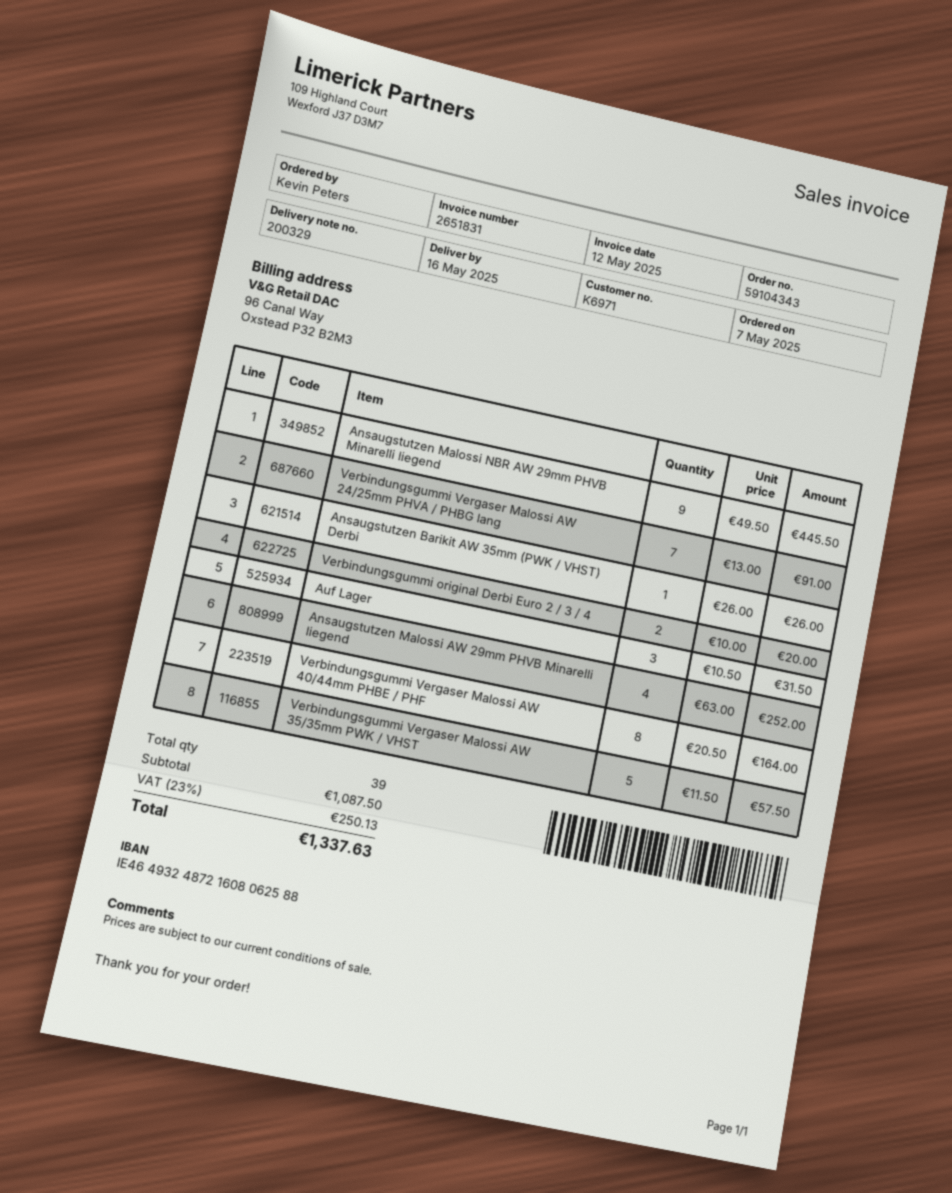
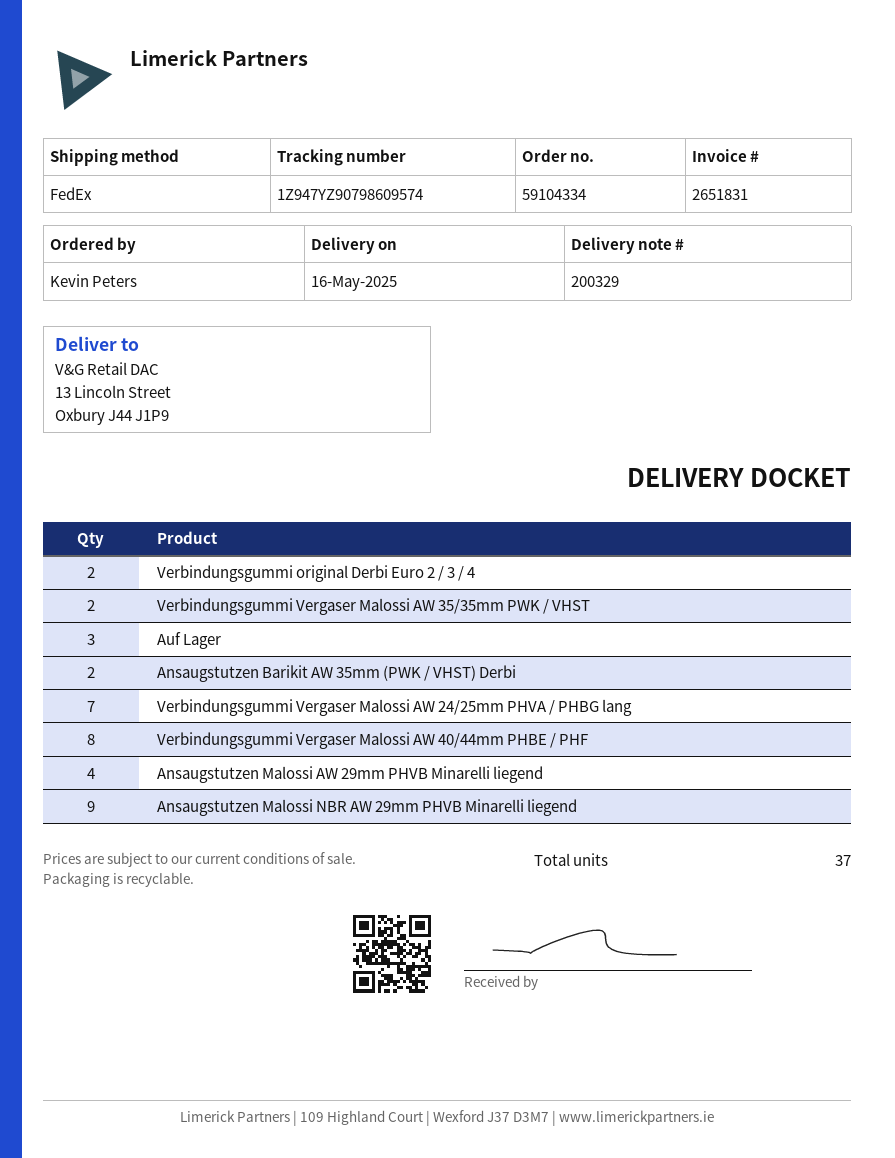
order number: 59104343 -> 59104334
Ansaugstutzen Barikit AW 35mm (PWK / VHST) Derbi: 1 -> 2
Verbindungsgummi Vergaser Malossi AW 35/35mm PWK / VHST: 5 -> 2
total quantity: 39 -> 37

